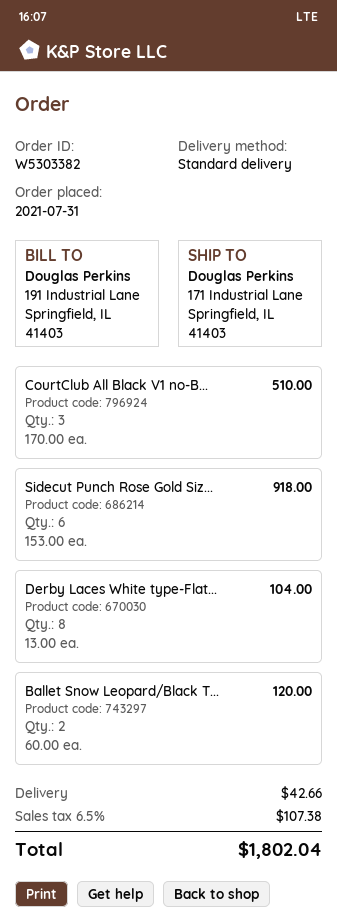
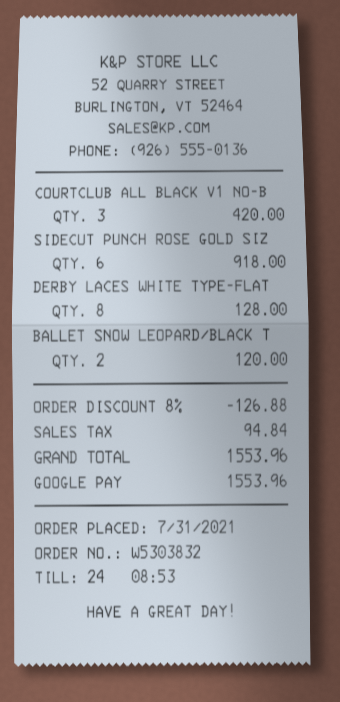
order number: W5303382 -> W5303832
CourtClub All Black V1 no-B...: 3 for 510.00 -> 3 for 420.00
Derby Laces White type-Flat...: 8 for 104.00 -> 8 for 128.00
discount: none -> 8% = 126.88
shipping: 42.66 -> none
tax: 107.38 -> 94.84
total: 1802.04 -> 1553.96

